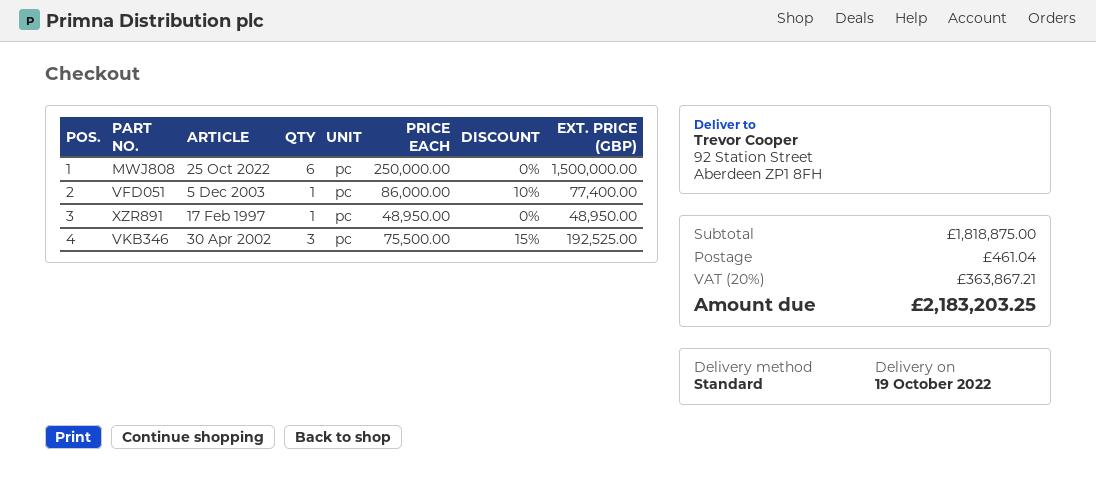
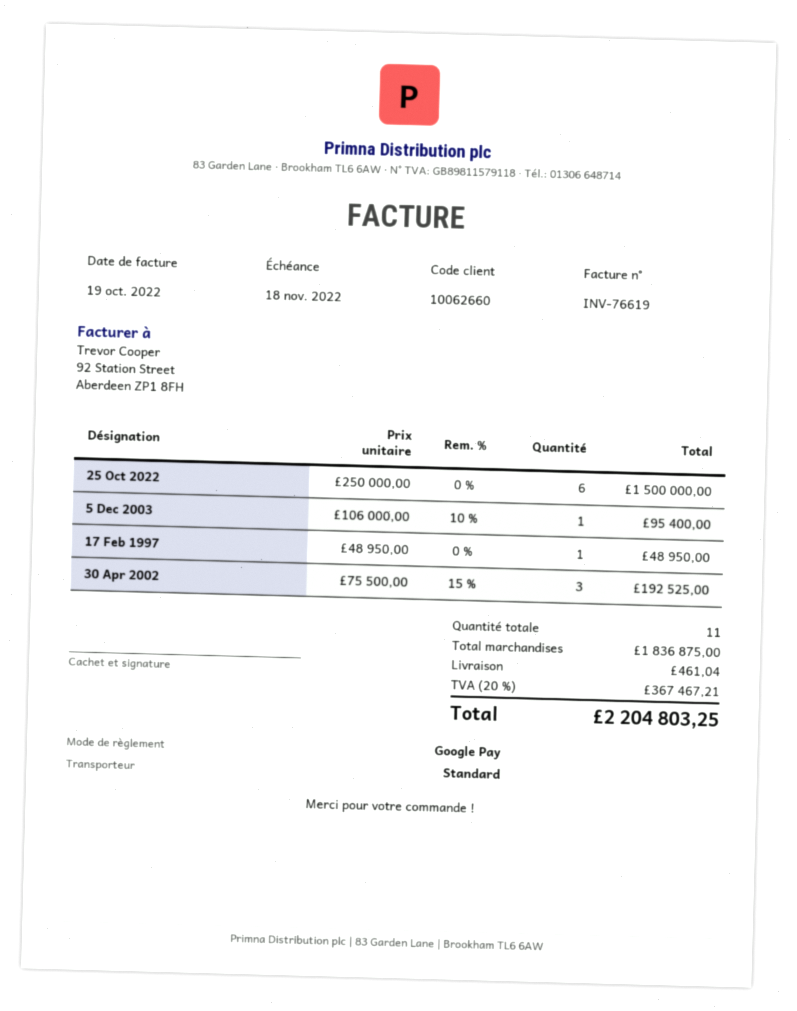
5 Dec 2003: 1 x 86000.00 - 10% = 77400.00 -> 1 x 106000.00 - 10% = 95400.00
subtotal: 1818875.00 -> 1836875.00
tax: 20% = 363867.21 -> 20% = 367467.21
total: 2183203.25 -> 2204803.25

